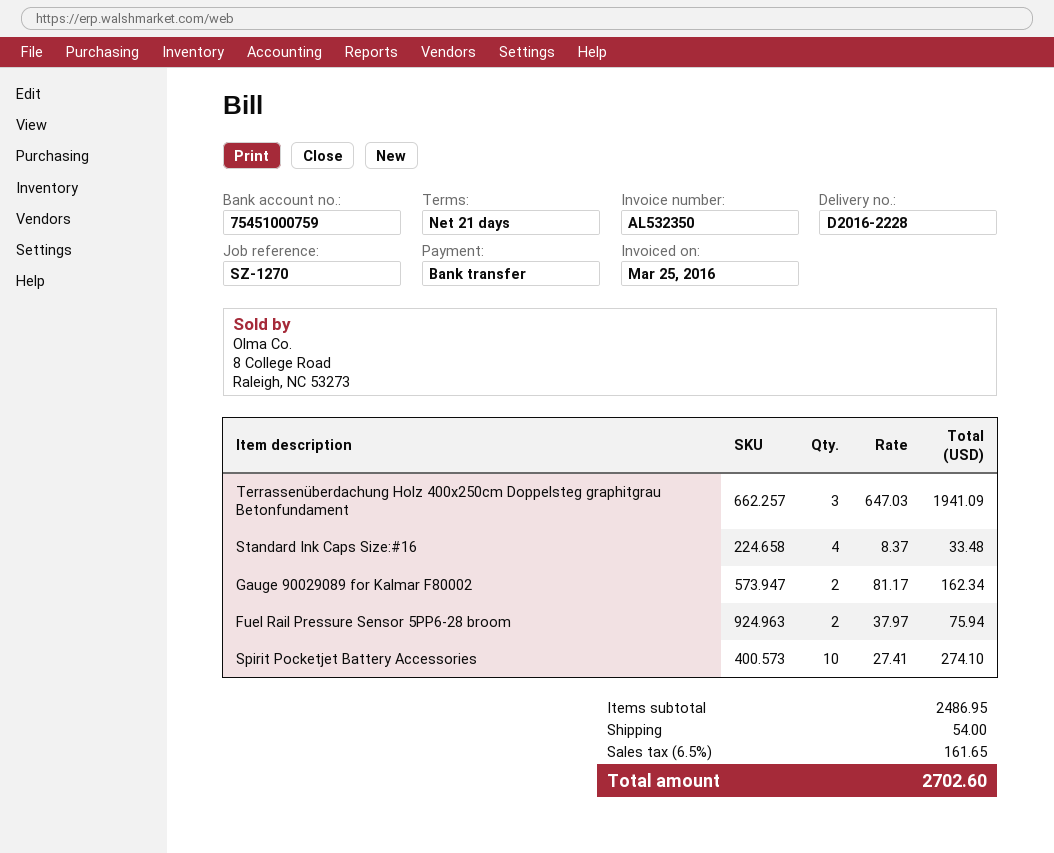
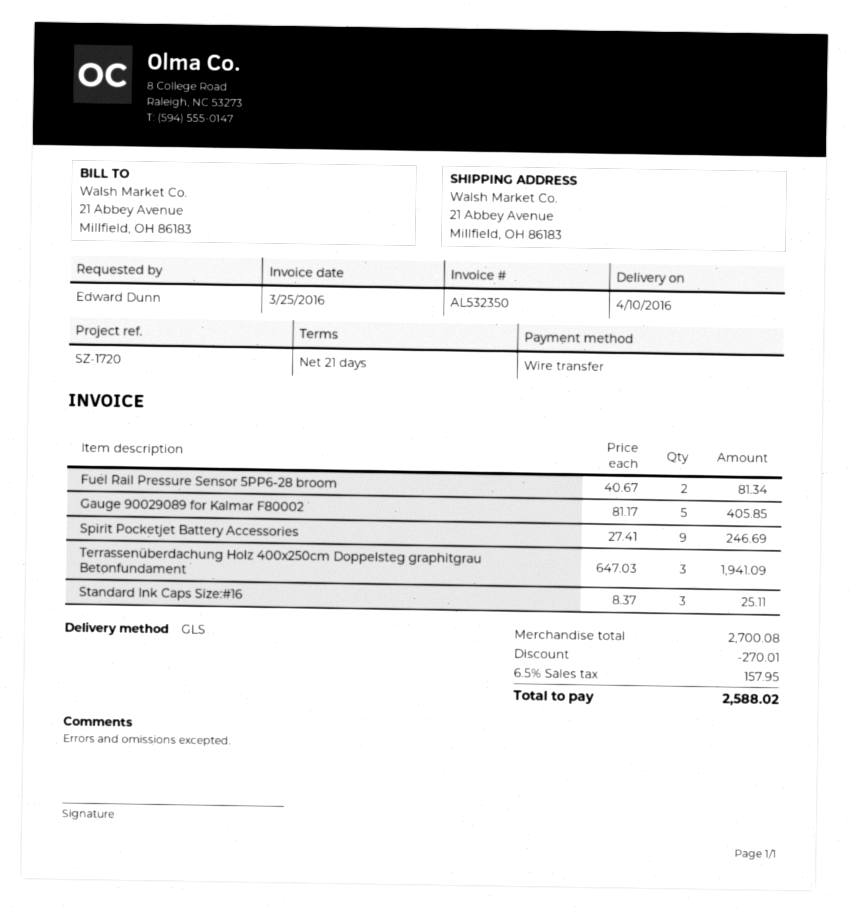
reference: SZ-1270 -> SZ-1720
Standard Ink Caps Size:#16: 4 x 8.37 = 33.48 -> 3 x 8.37 = 25.11
Gauge 90029089 for Kalmar F80002: 2 x 81.17 = 162.34 -> 5 x 81.17 = 405.85
Fuel Rail Pressure Sensor 5PP6-28 broom: 2 x 37.97 = 75.94 -> 2 x 40.67 = 81.34
Spirit Pocketjet Battery Accessories: 10 x 27.41 = 274.10 -> 9 x 27.41 = 246.69
subtotal: 2486.95 -> 2700.08
discount: none -> 270.01
shipping: 54.00 -> none
tax: 6.5% = 161.65 -> 6.5% = 157.95
total: 2702.60 -> 2588.02

